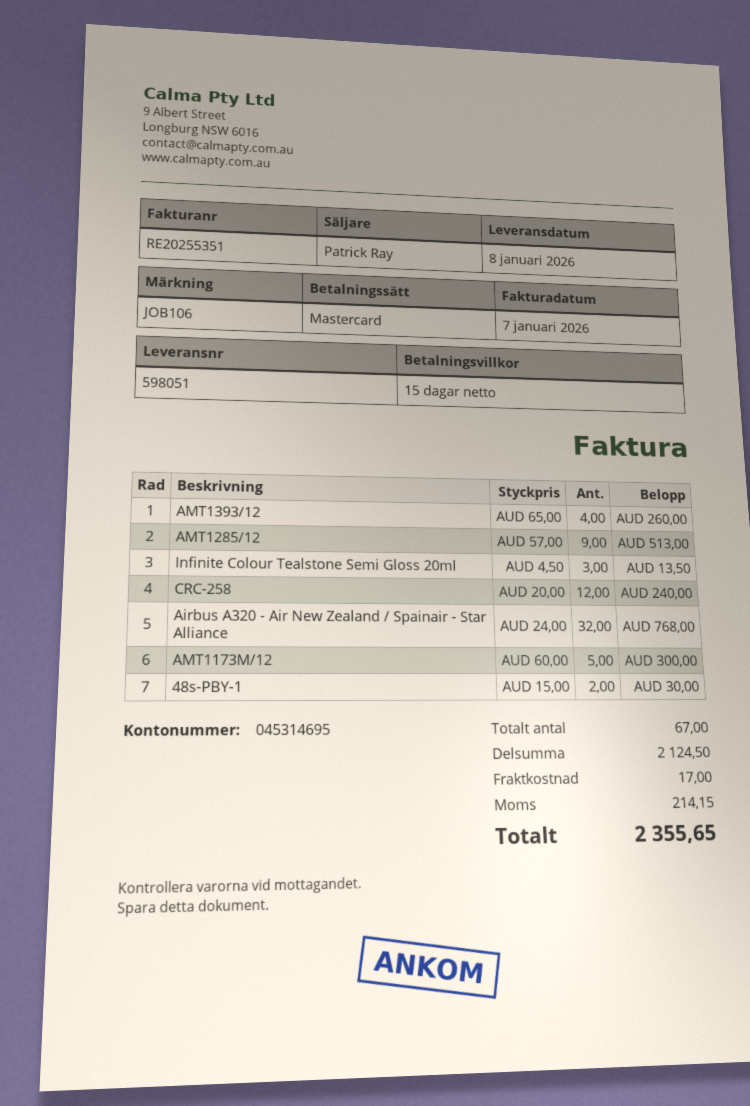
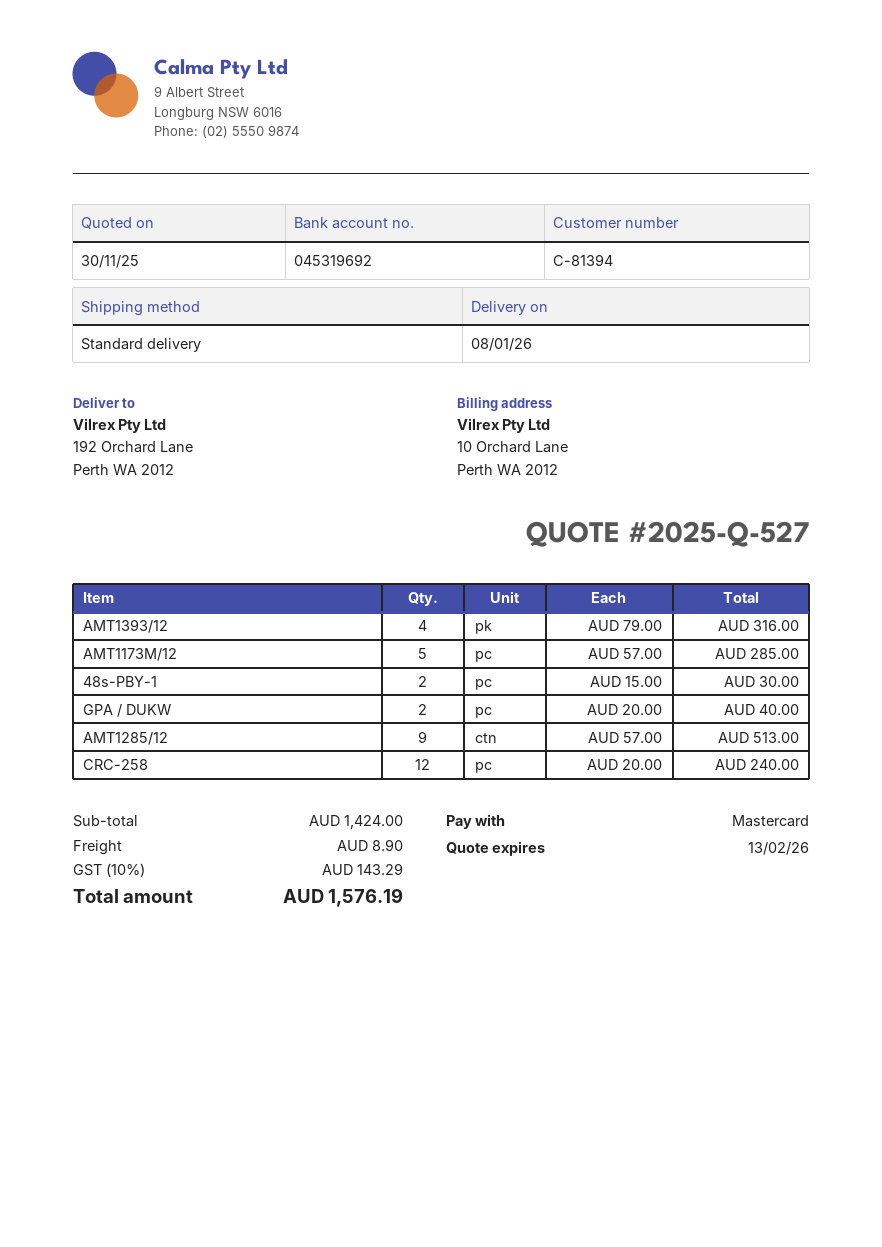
bank account: 045314695 -> 045319692
AMT1393/12: 4 x 65.00 = 260.00 -> 4 x 79.00 = 316.00
Infinite Colour Tealstone Semi Gloss 20ml: 3 x 4.50 = 13.50 -> none
Airbus A320 - Air New Zealand / Spainair - Star Alliance: 32 x 24.00 = 768.00 -> none
AMT1173M/12: 5 x 60.00 = 300.00 -> 5 x 57.00 = 285.00
GPA / DUKW: none -> 2 x 20.00 = 40.00
subtotal: 2124.50 -> 1424.00
shipping: 17.00 -> 8.90
tax: 214.15 -> 143.29
total: 2355.65 -> 1576.19

